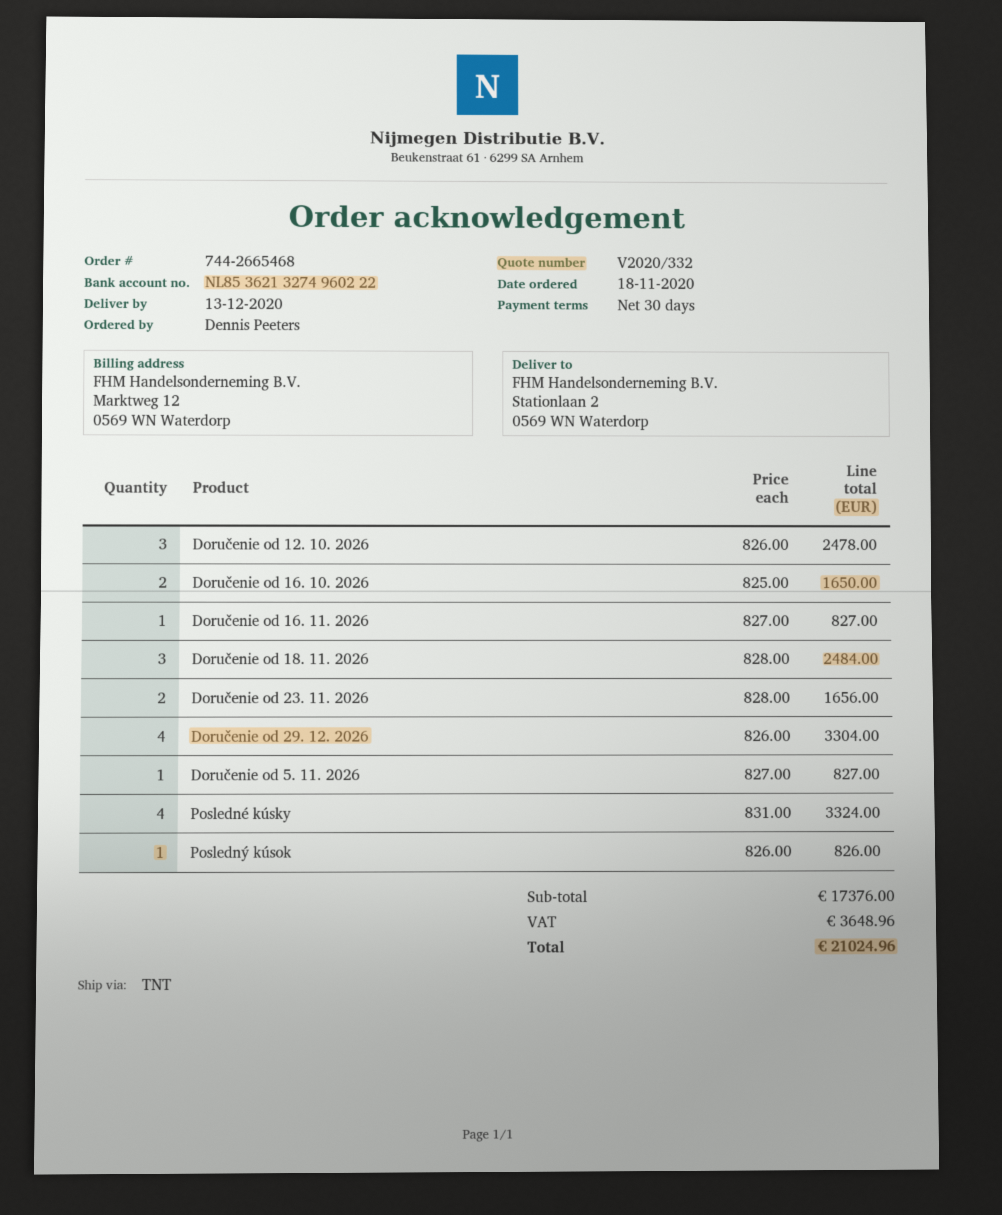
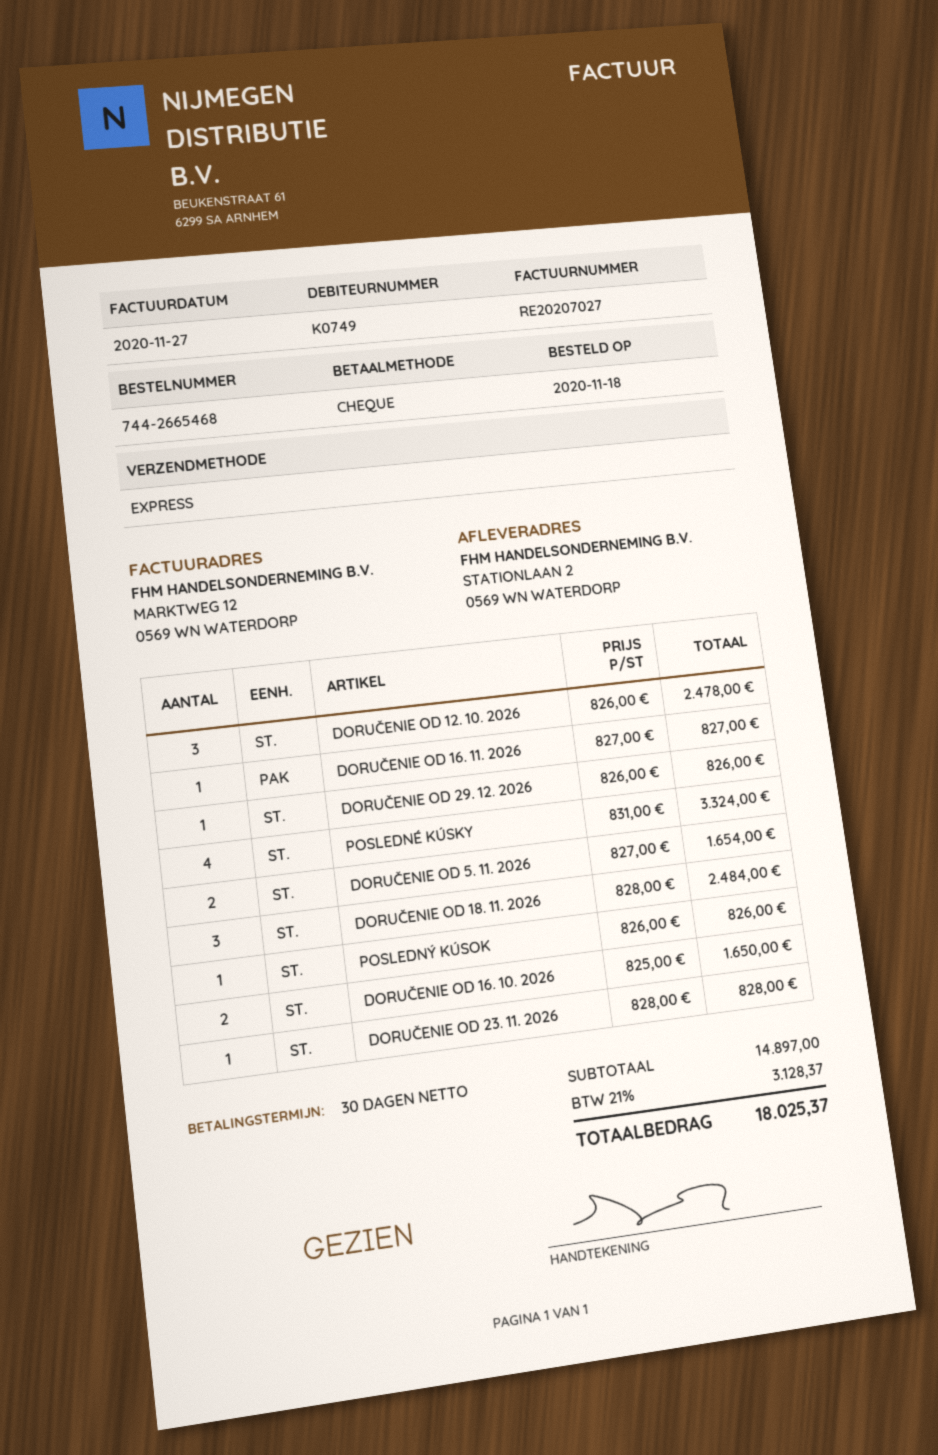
shipping method: TNT -> express
Doručenie od 23. 11. 2026: 2 x 828.00 = 1656.00 -> 1 x 828.00 = 828.00
Doručenie od 29. 12. 2026: 4 x 826.00 = 3304.00 -> 1 x 826.00 = 826.00
Doručenie od 5. 11. 2026: 1 x 827.00 = 827.00 -> 2 x 827.00 = 1654.00
subtotal: 17376.00 -> 14897.00
tax: 3648.96 -> 3128.37
total: 21024.96 -> 18025.37

